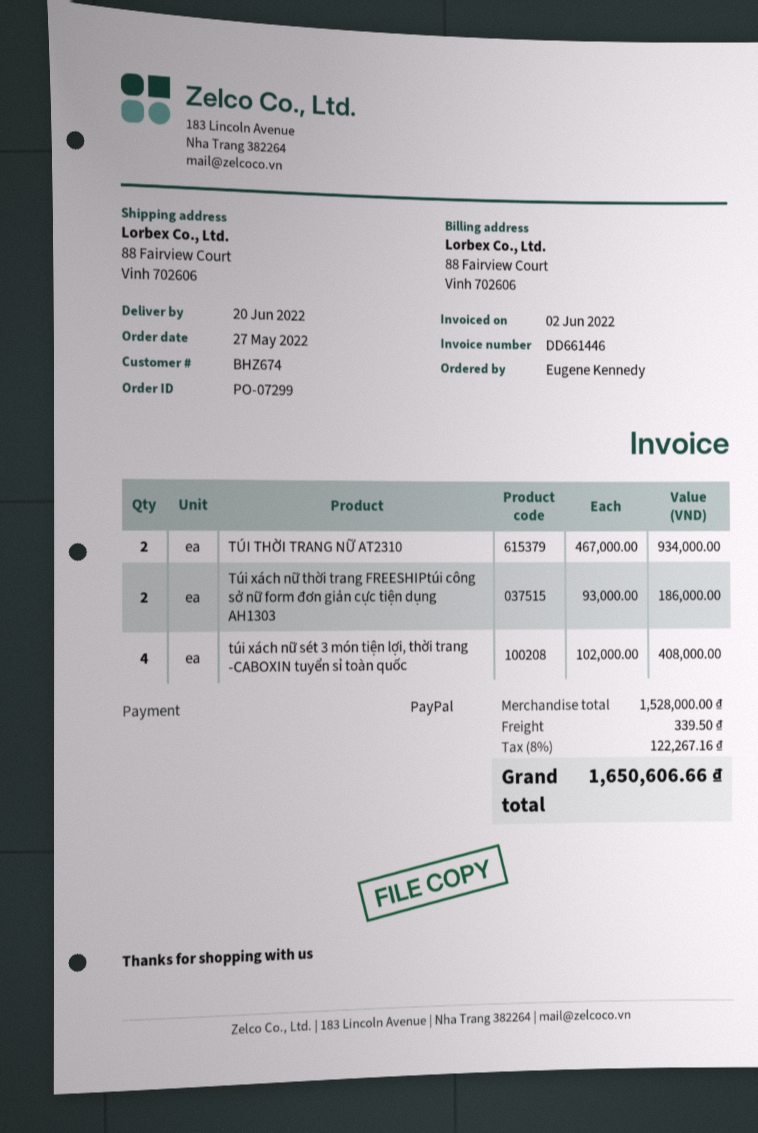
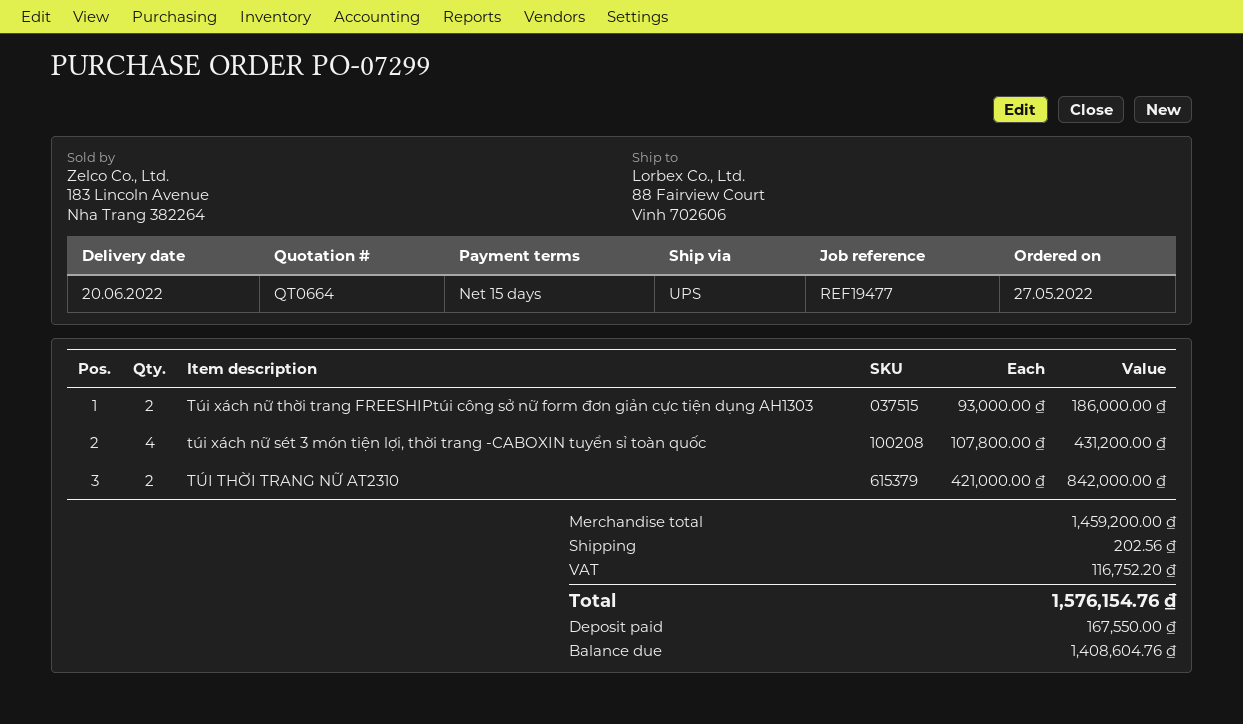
TÚI THỜI TRANG NỮ AT2310: 2 x 467000.00 = 934000.00 -> 2 x 421000.00 = 842000.00
túi xách nữ sét 3 món tiện lợi, thời trang -CABOXIN tuyển sỉ toàn quốc: 4 x 102000.00 = 408000.00 -> 4 x 107800.00 = 431200.00
subtotal: 1528000.00 -> 1459200.00
shipping: 339.50 -> 202.56
tax: 122267.16 -> 116752.20
total: 1650606.66 -> 1576154.76

